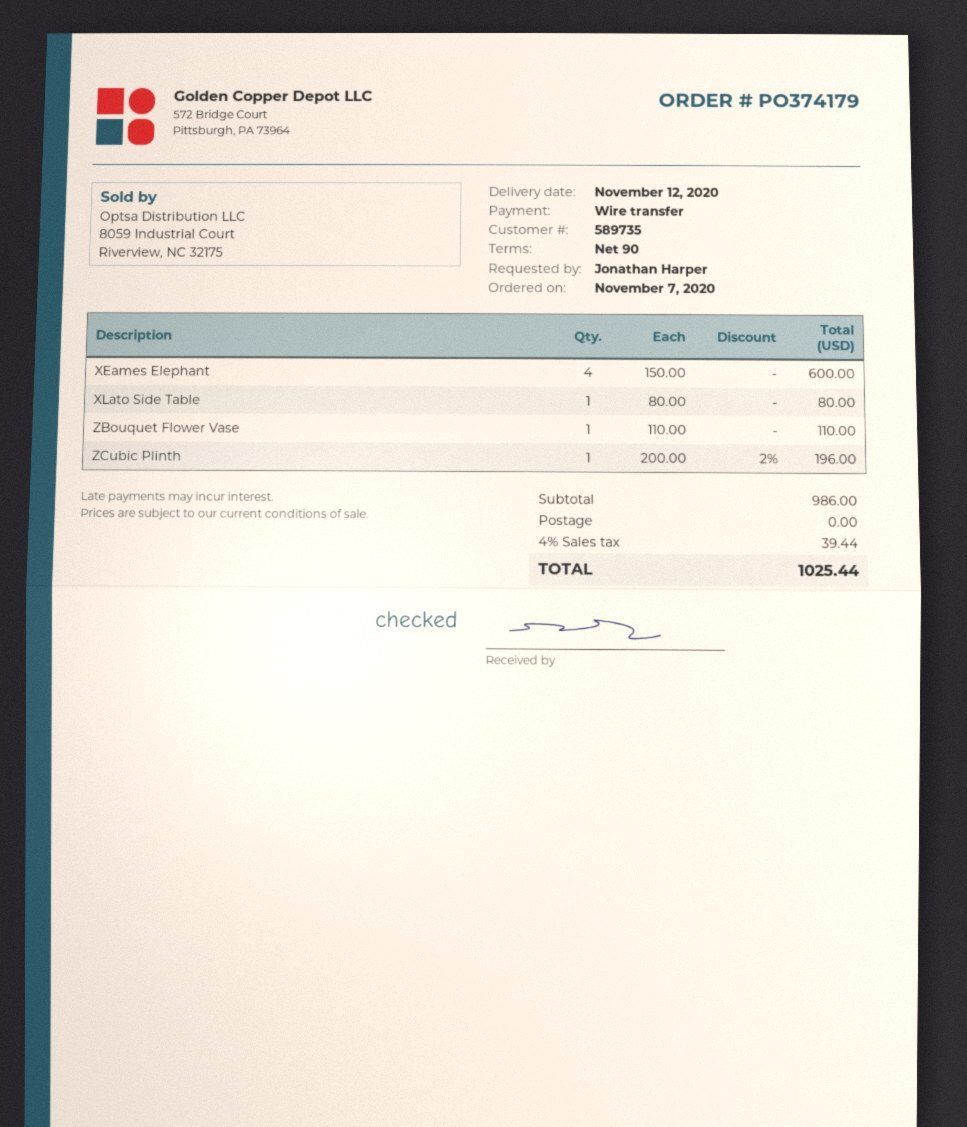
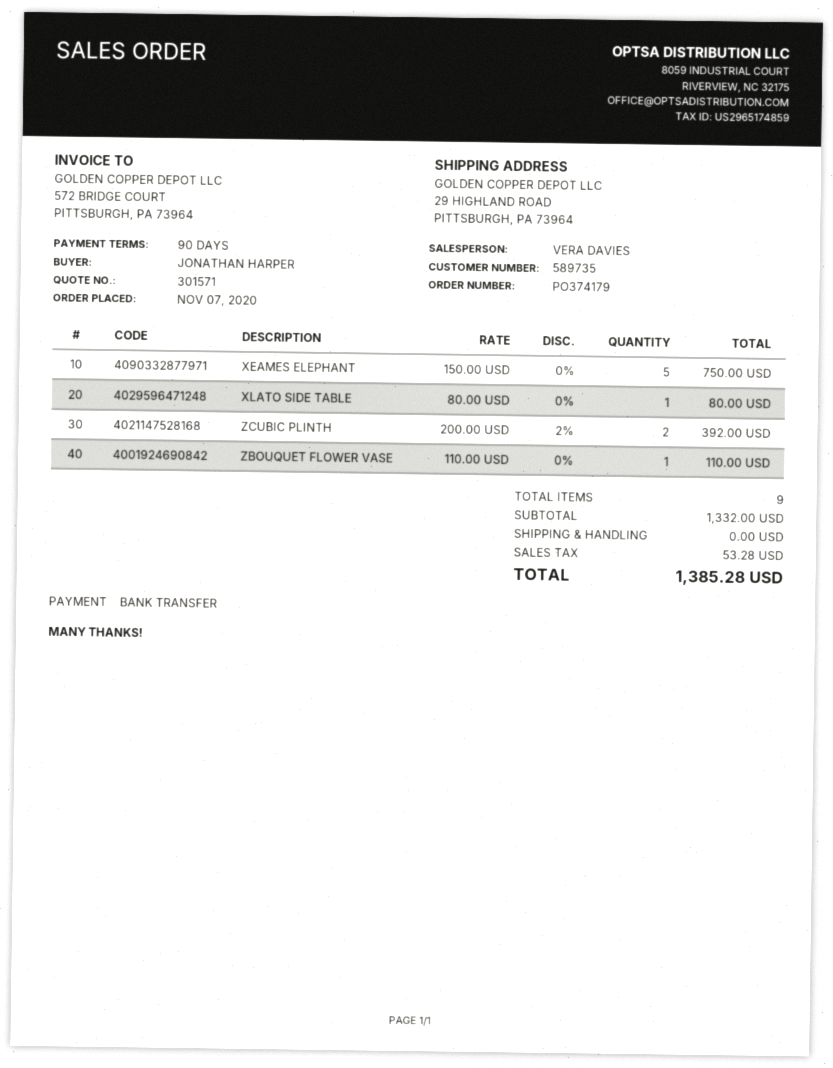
XEames Elephant: 4 x 150.00 = 600.00 -> 5 x 150.00 = 750.00
ZCubic Plinth: 1 x 200.00 - 2% = 196.00 -> 2 x 200.00 - 2% = 392.00
subtotal: 986.00 -> 1332.00
tax: 39.44 -> 53.28
total: 1025.44 -> 1385.28

